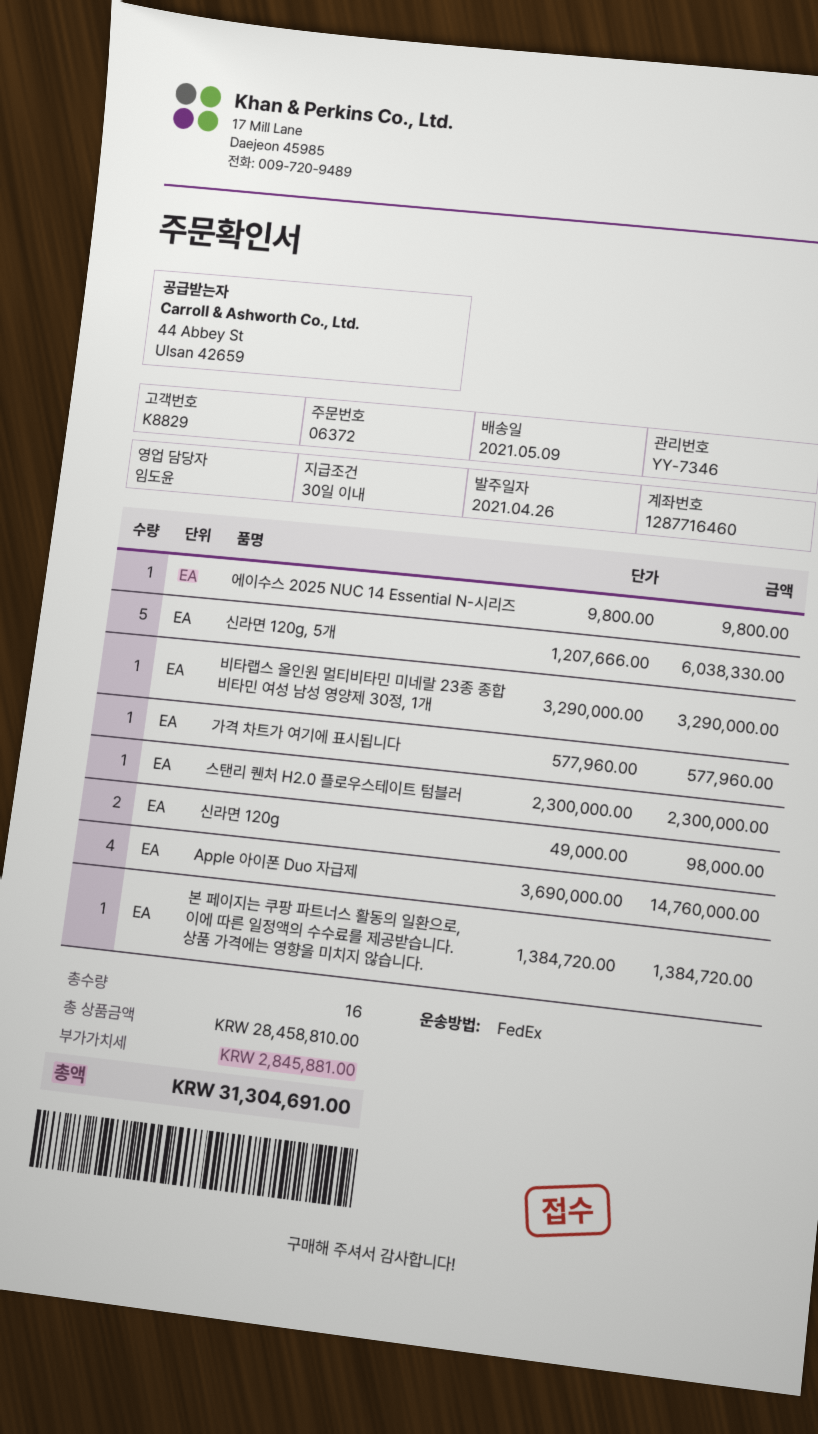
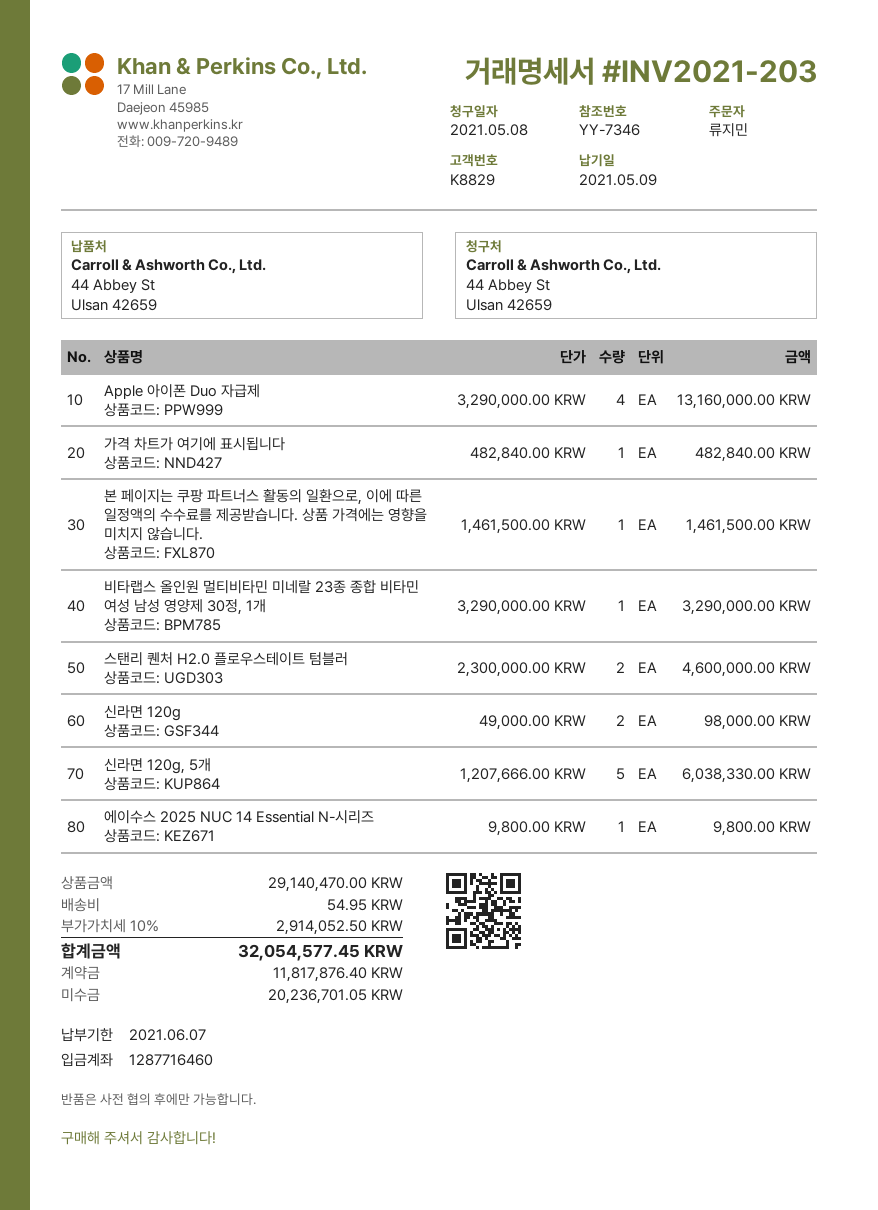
가격 차트가 여기에 표시됩니다: 1 x 577960.00 = 577960.00 -> 1 x 482840.00 = 482840.00
스탠리 퀜처 H2.0 플로우스테이트 텀블러: 1 x 2300000.00 = 2300000.00 -> 2 x 2300000.00 = 4600000.00
Apple 아이폰 Duo 자급제: 4 x 3690000.00 = 14760000.00 -> 4 x 3290000.00 = 13160000.00
본 페이지는 쿠팡 파트너스 활동의 일환으로, 이에 따른 일정액의 수수료를 제공받습니다. 상품 가격에는 영향을 미치지 않습니다.: 1 x 1384720.00 = 1384720.00 -> 1 x 1461500.00 = 1461500.00
subtotal: 28458810.00 -> 29140470.00
shipping: none -> 54.95
tax: 2845881.00 -> 2914052.50
total: 31304691.00 -> 32054577.45

